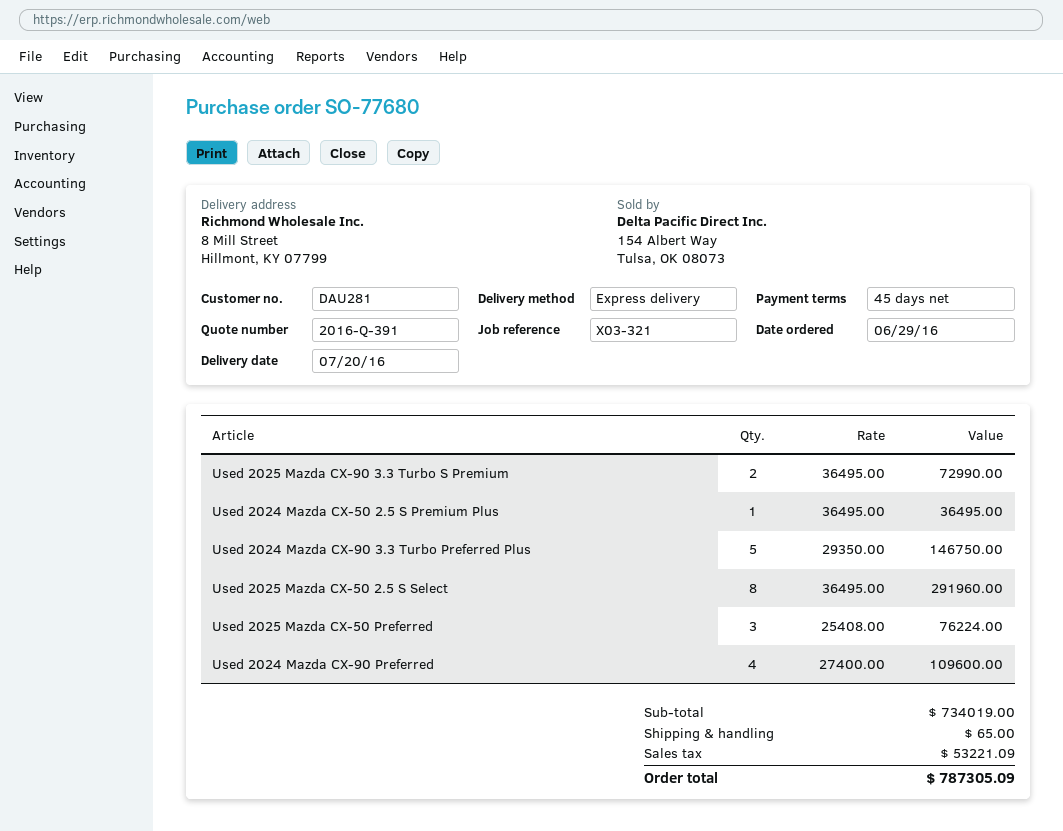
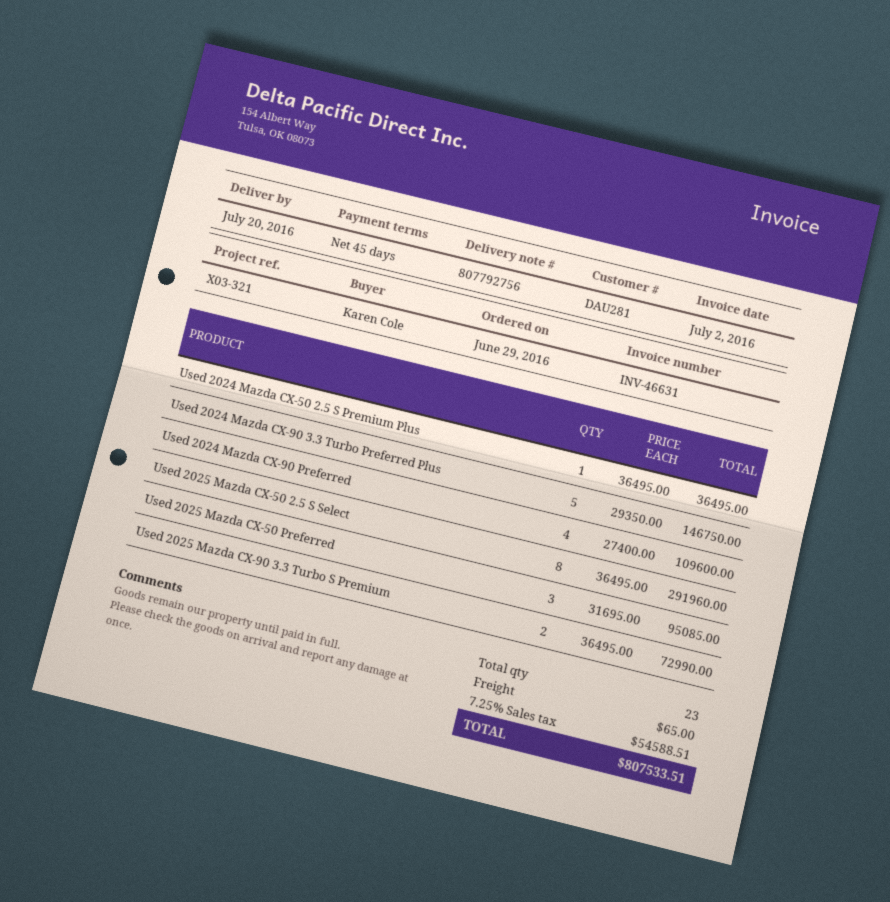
Used 2025 Mazda CX-50 Preferred: 3 x 25408.00 = 76224.00 -> 3 x 31695.00 = 95085.00
tax: 53221.09 -> 54588.51
total: 787305.09 -> 807533.51

